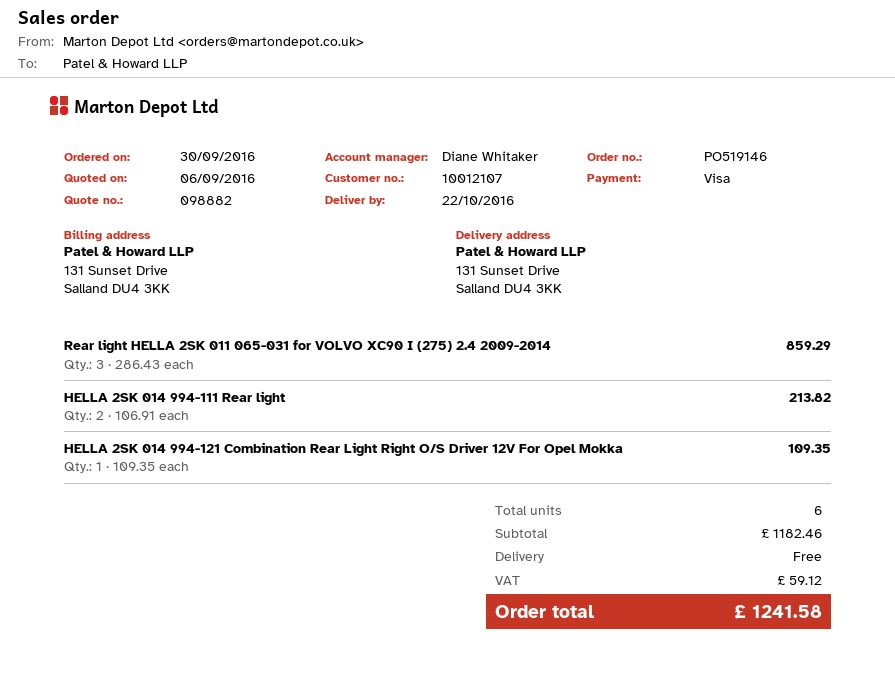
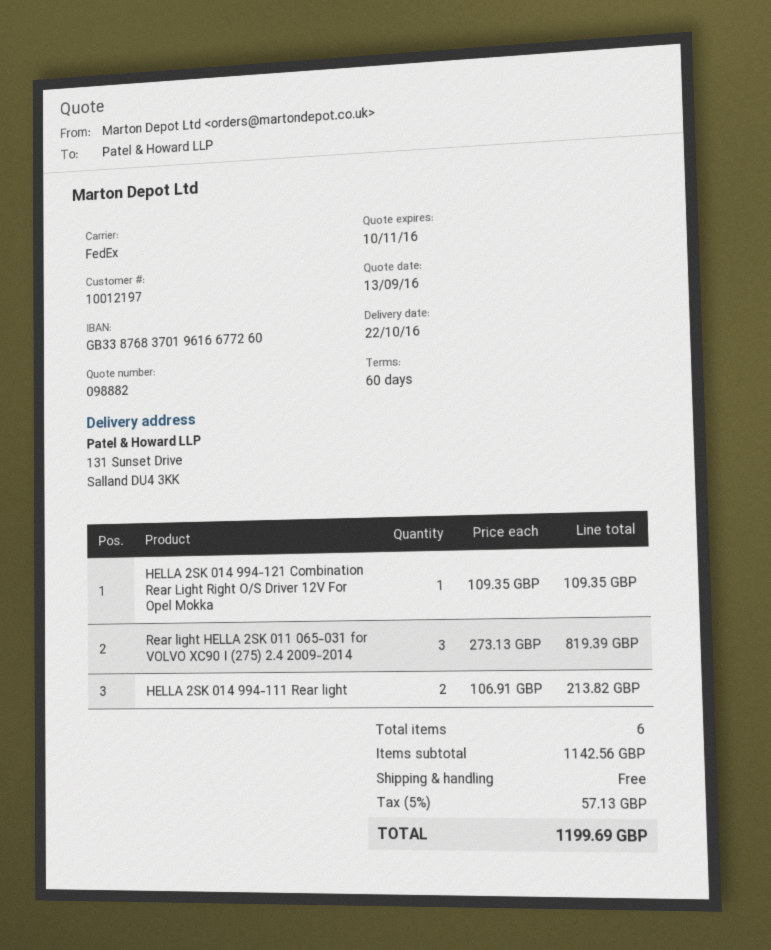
quote date: 2016-09-06 -> 2016-09-13
customer number: 10012107 -> 10012197
Rear light HELLA 2SK 011 065-031 for VOLVO XC90 I (275) 2.4 2009-2014: 3 x 286.43 = 859.29 -> 3 x 273.13 = 819.39
subtotal: 1182.46 -> 1142.56
tax: 59.12 -> 57.13
total: 1241.58 -> 1199.69

